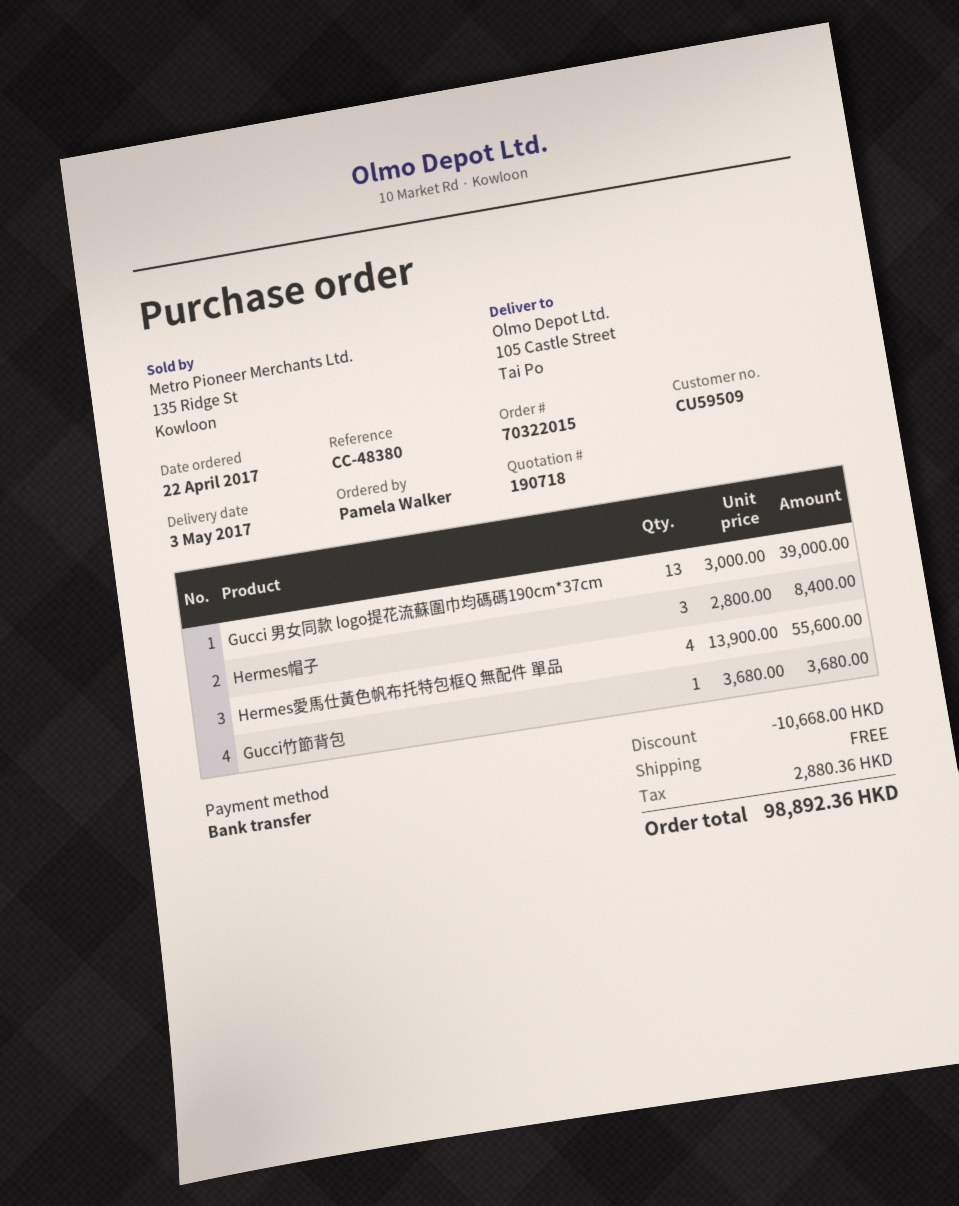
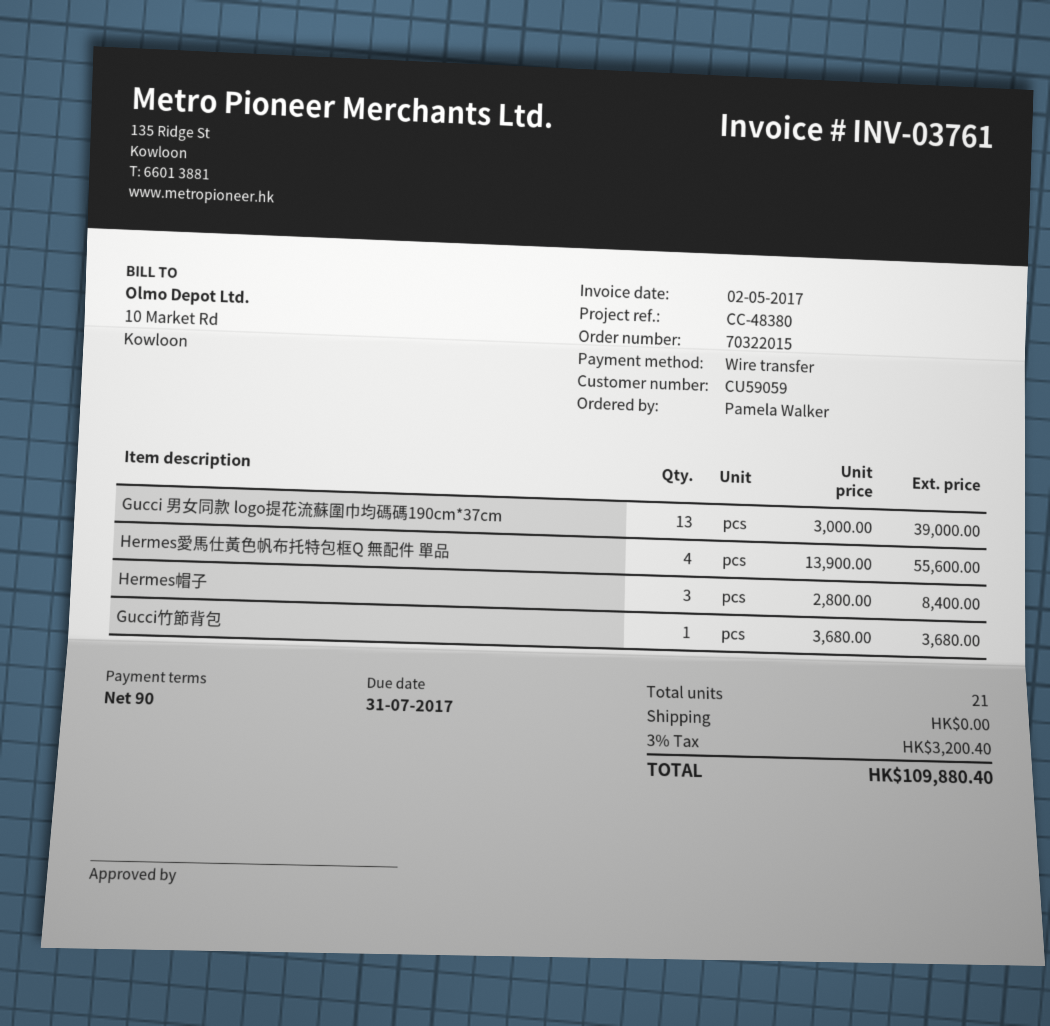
customer number: CU59509 -> CU59059
discount: 10668.00 -> none
tax: 2880.36 -> 3200.40
total: 98892.36 -> 109880.40

